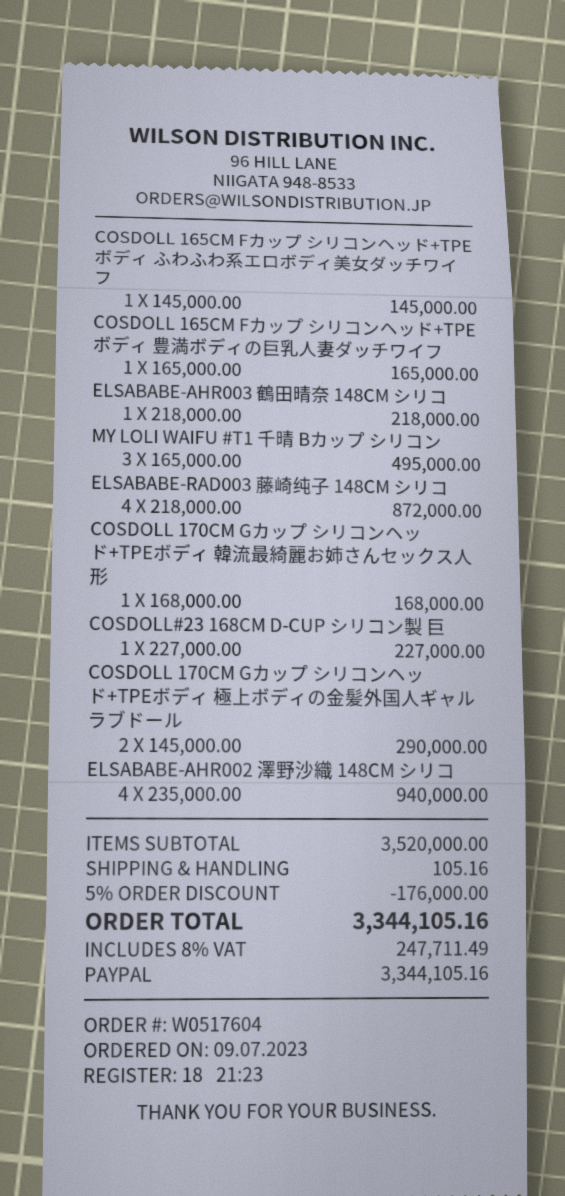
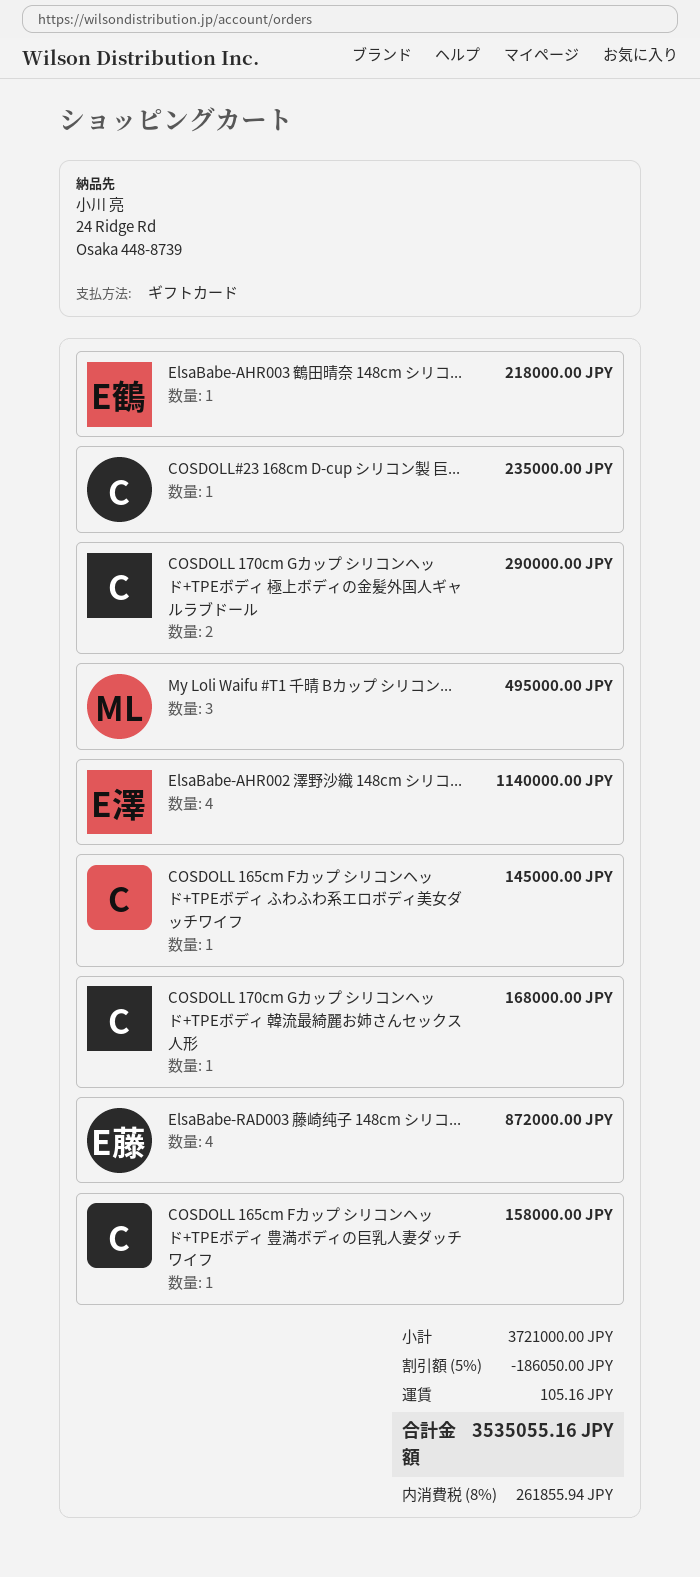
payment method: PayPal -> gift card
COSDOLL 165CM Fカップ シリコンヘッド+TPEボディ 豊満ボディの巨乳人妻ダッチワイフ: 1 for 165000.00 -> 1 for 158000.00
COSDOLL#23 168CM D-CUP シリコン製 巨: 1 for 227000.00 -> 1 for 235000.00
ELSABABE-AHR002 澤野沙織 148CM シリコ: 4 for 940000.00 -> 4 for 1140000.00
subtotal: 3520000.00 -> 3721000.00
discount: 5% = 176000.00 -> 5% = 186050.00
tax: 8% = 247711.49 -> 8% = 261855.94
total: 3344105.16 -> 3535055.16

